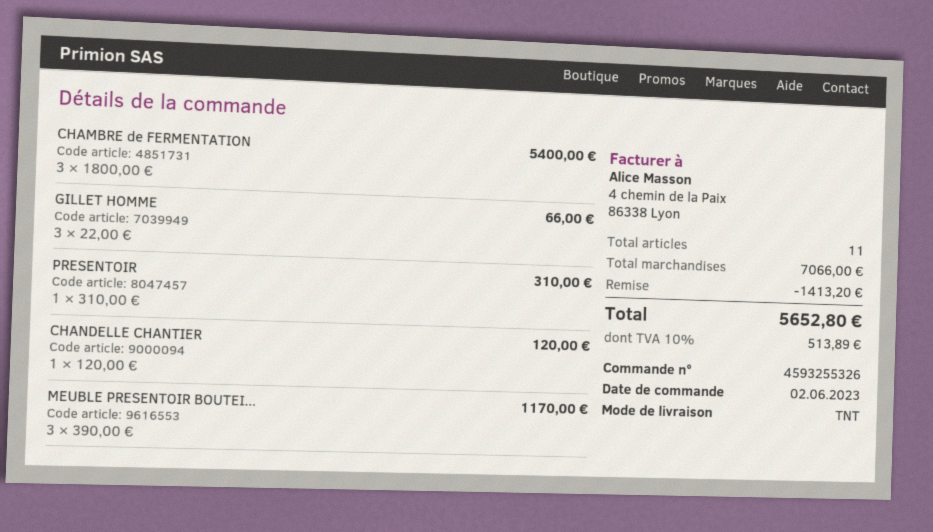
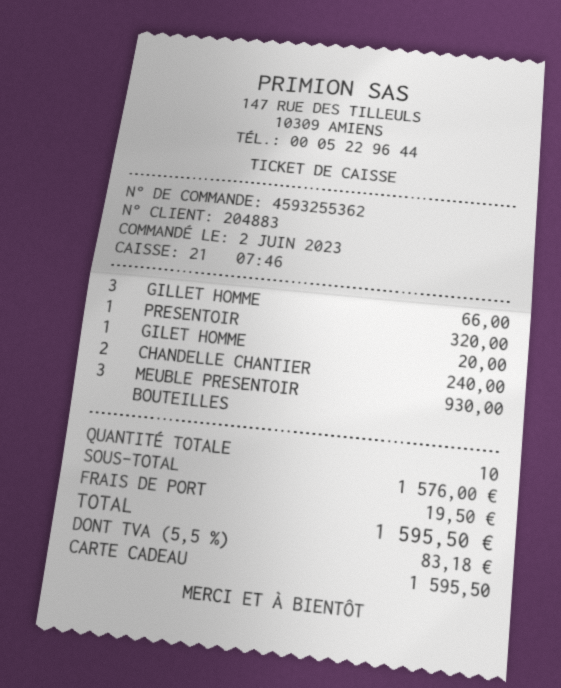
order number: 4593255326 -> 4593255362
CHAMBRE de FERMENTATION: 3 for 5400.00 -> none
PRESENTOIR: 1 for 310.00 -> 1 for 320.00
CHANDELLE CHANTIER: 1 for 120.00 -> 2 for 240.00
MEUBLE PRESENTOIR BOUTEI...: 3 for 1170.00 -> 3 for 930.00
GILET HOMME: none -> 1 for 20.00
total quantity: 11 -> 10
subtotal: 7066.00 -> 1576.00
discount: 1413.20 -> none
shipping: none -> 19.50
tax: 10% = 513.89 -> 5.5% = 83.18
total: 5652.80 -> 1595.50

